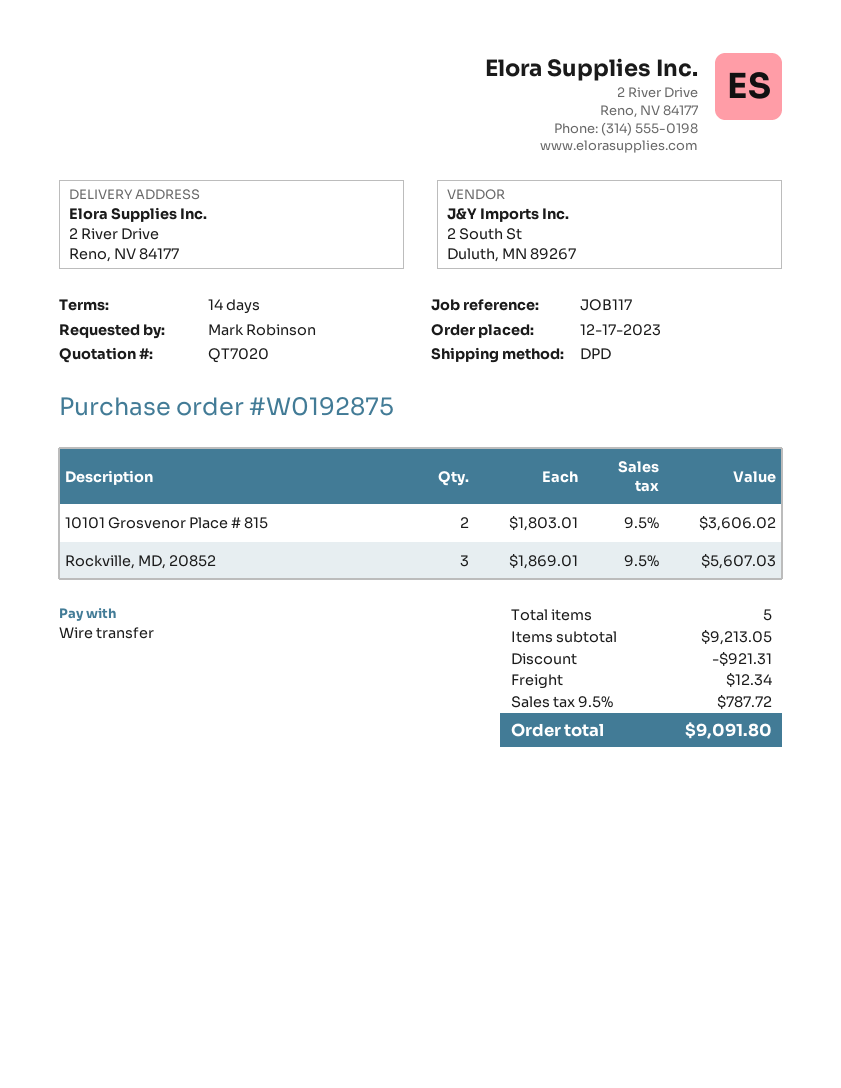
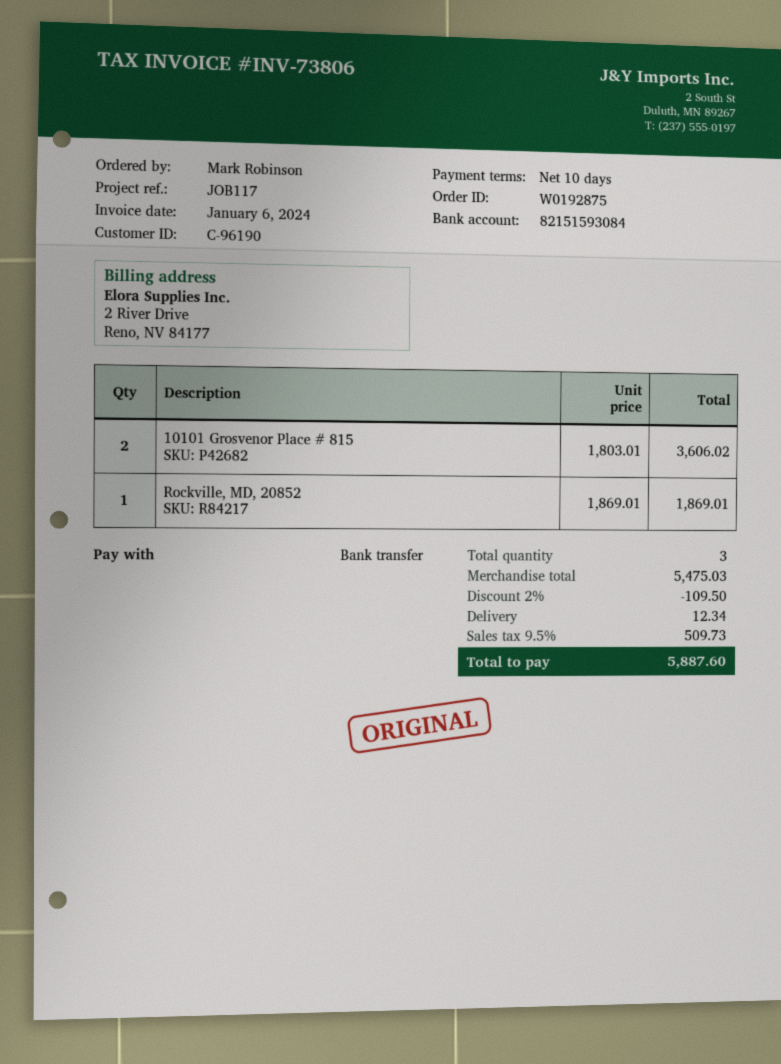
payment terms: 14 days -> 10 days
Rockville, MD, 20852: 3 x 1869.01 = 5607.03 -> 1 x 1869.01 = 1869.01
total quantity: 5 -> 3
subtotal: 9213.05 -> 5475.03
discount: 921.31 -> 109.50
tax: 9.5% = 787.72 -> 9.5% = 509.73
total: 9091.80 -> 5887.60

